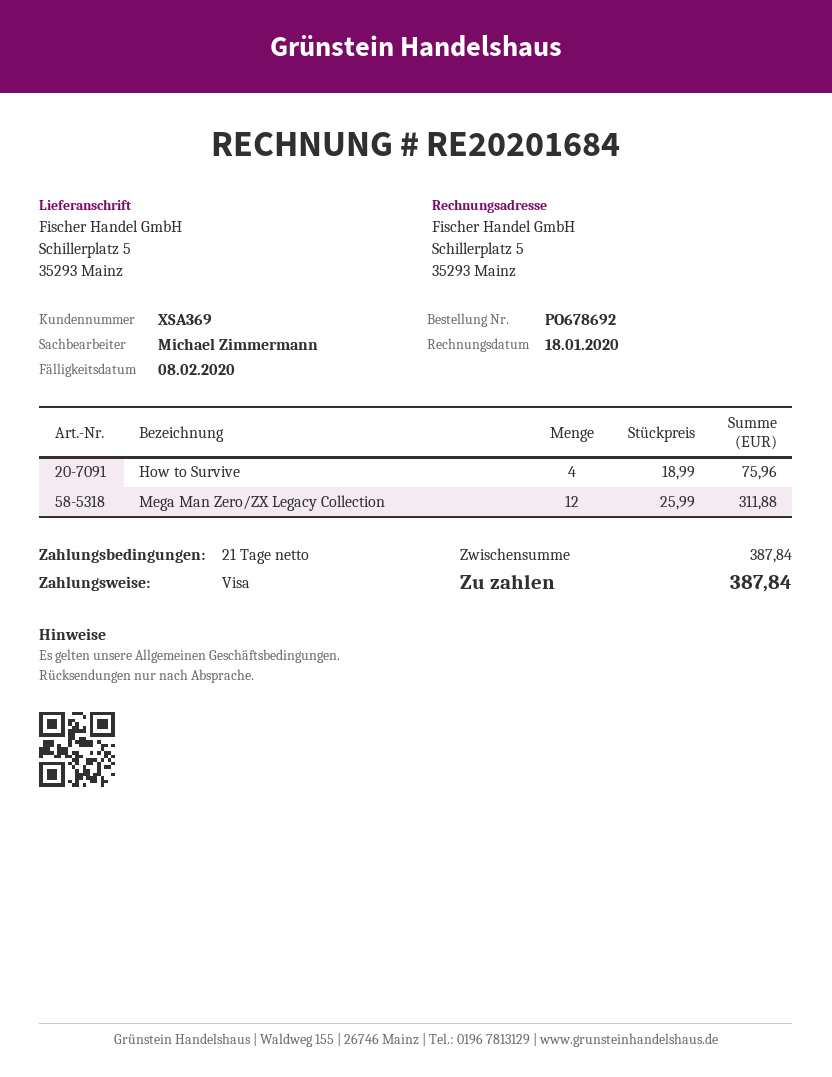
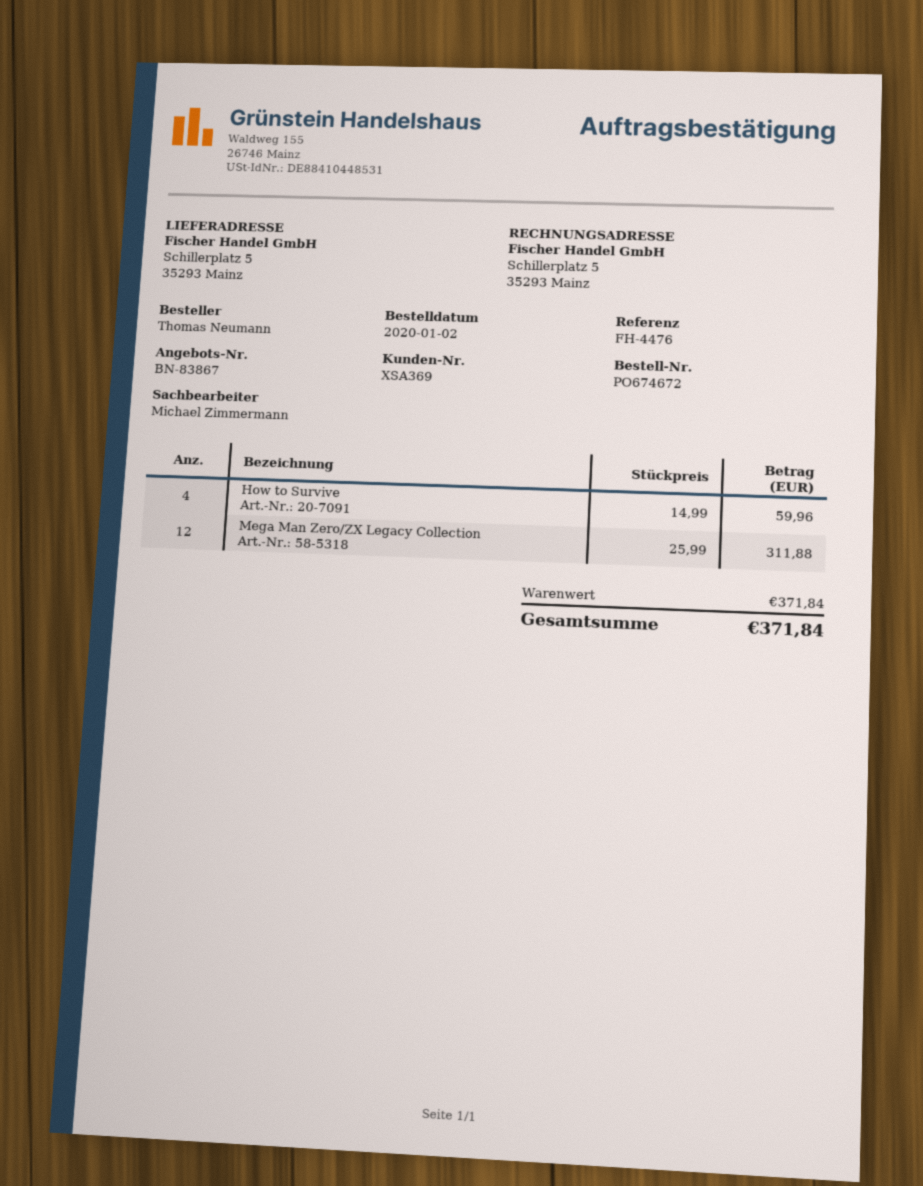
order number: PO678692 -> PO674672
How to Survive: 4 x 18.99 = 75.96 -> 4 x 14.99 = 59.96
subtotal: 387.84 -> 371.84
total: 387.84 -> 371.84

